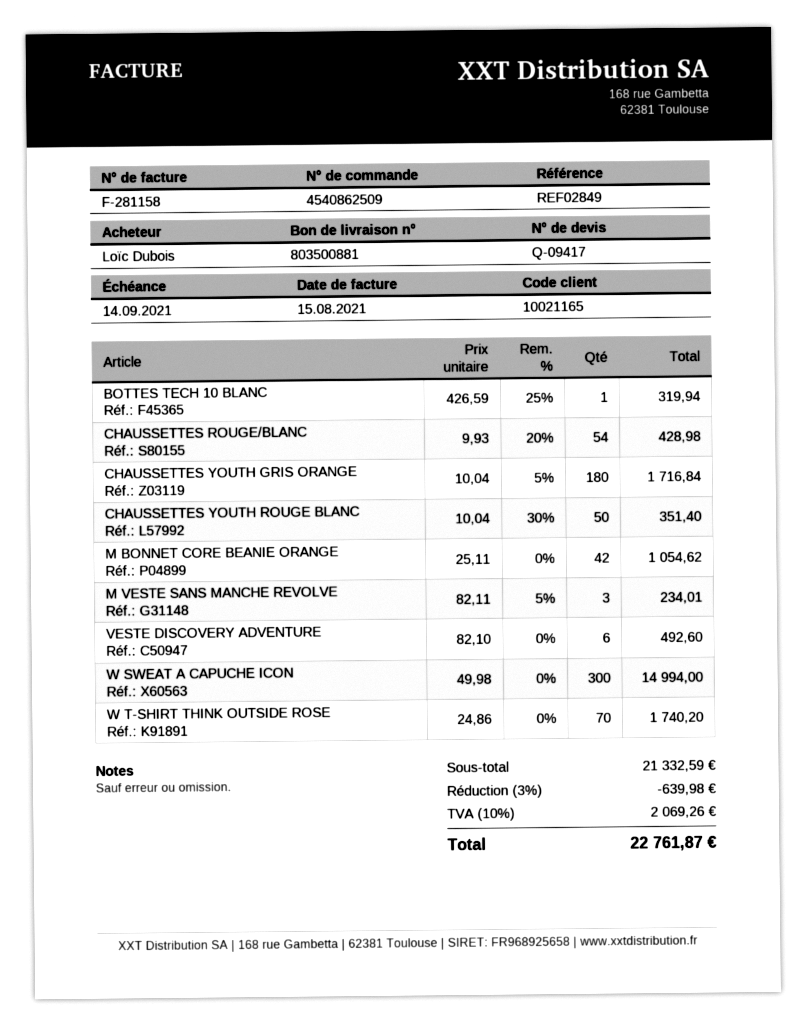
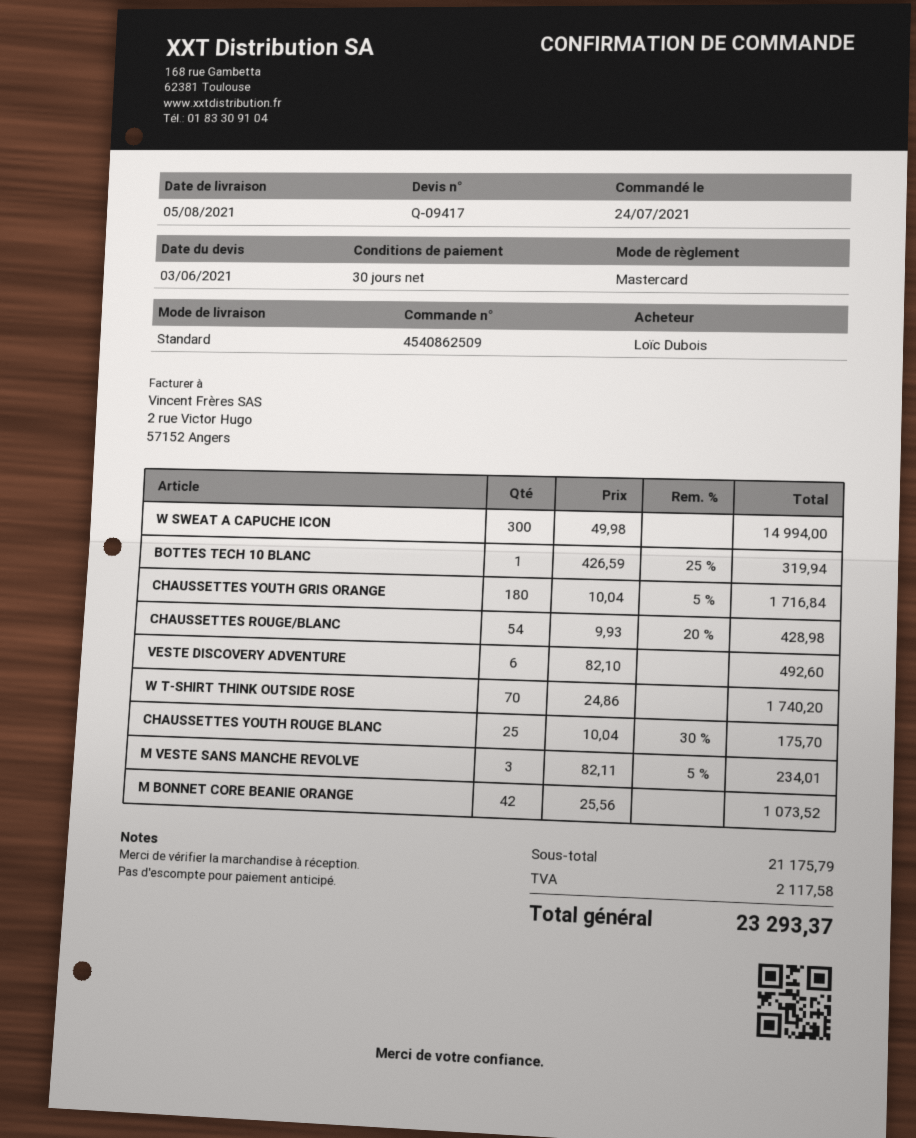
CHAUSSETTES YOUTH ROUGE BLANC: 50 x 10.04 - 30% = 351.40 -> 25 x 10.04 - 30% = 175.70
M BONNET CORE BEANIE ORANGE: 42 x 25.11 = 1054.62 -> 42 x 25.56 = 1073.52
subtotal: 21332.59 -> 21175.79
discount: 3% = 639.98 -> none
tax: 2069.26 -> 2117.58
total: 22761.87 -> 23293.37

